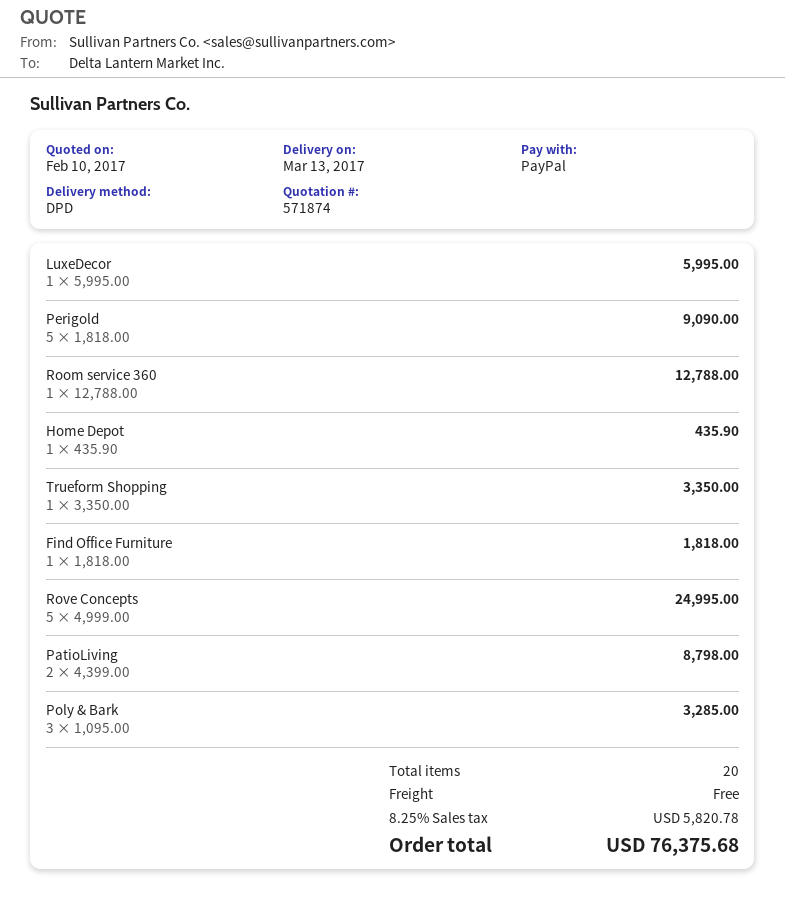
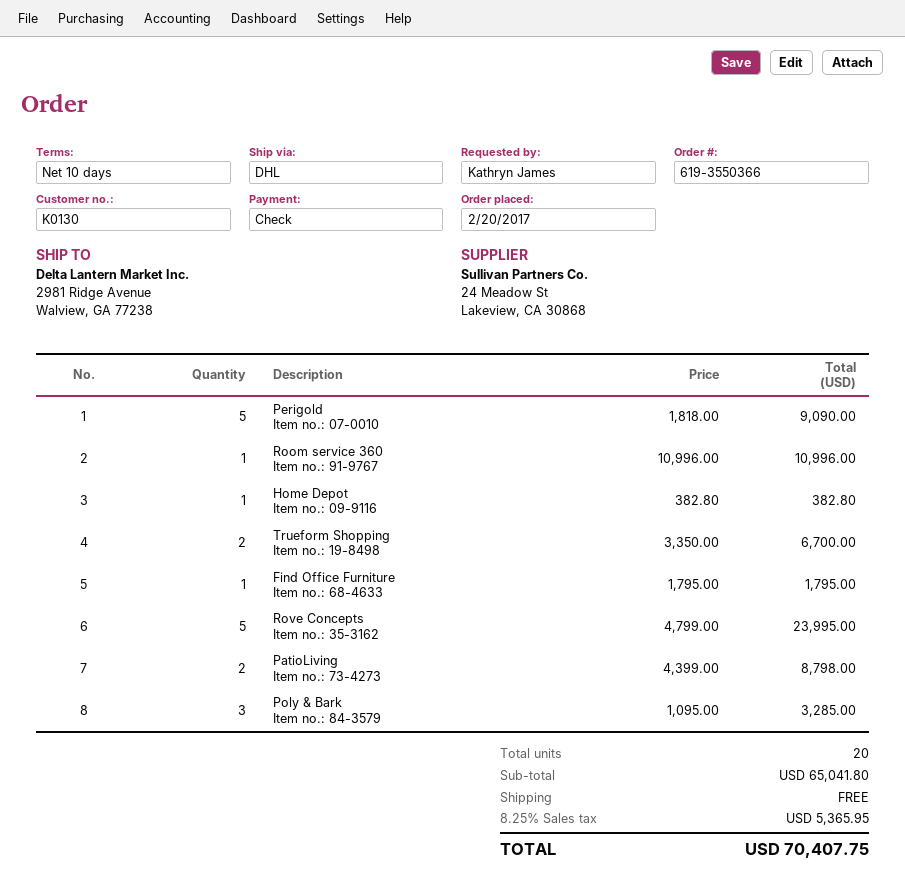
payment method: PayPal -> cheque
shipping method: DPD -> DHL
LuxeDecor: 1 x 5995.00 = 5995.00 -> none
Room service 360: 1 x 12788.00 = 12788.00 -> 1 x 10996.00 = 10996.00
Home Depot: 1 x 435.90 = 435.90 -> 1 x 382.80 = 382.80
Trueform Shopping: 1 x 3350.00 = 3350.00 -> 2 x 3350.00 = 6700.00
Find Office Furniture: 1 x 1818.00 = 1818.00 -> 1 x 1795.00 = 1795.00
Rove Concepts: 5 x 4999.00 = 24995.00 -> 5 x 4799.00 = 23995.00
tax: 8.25% = 5820.78 -> 8.25% = 5365.95
total: 76375.68 -> 70407.75

